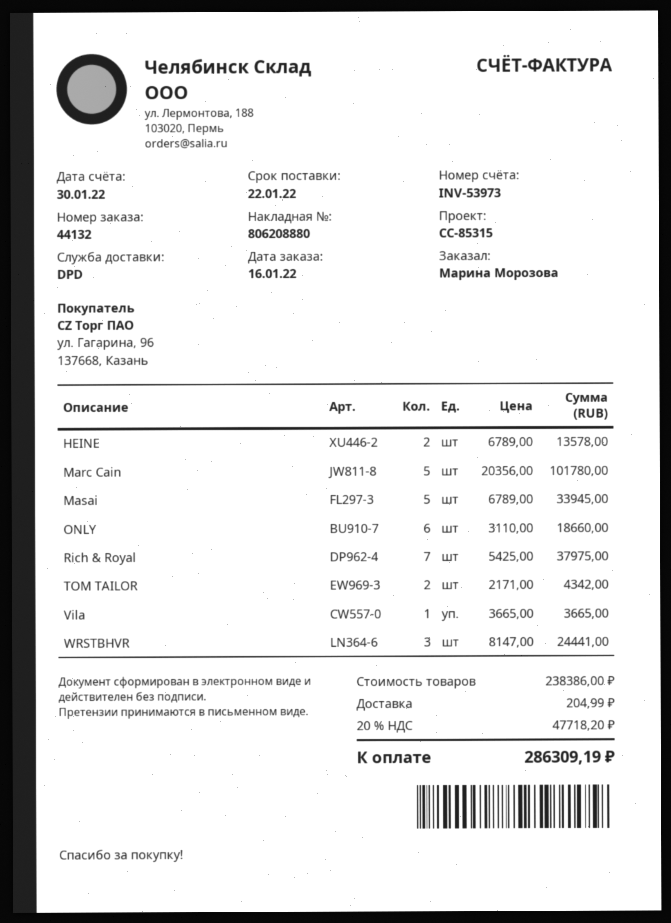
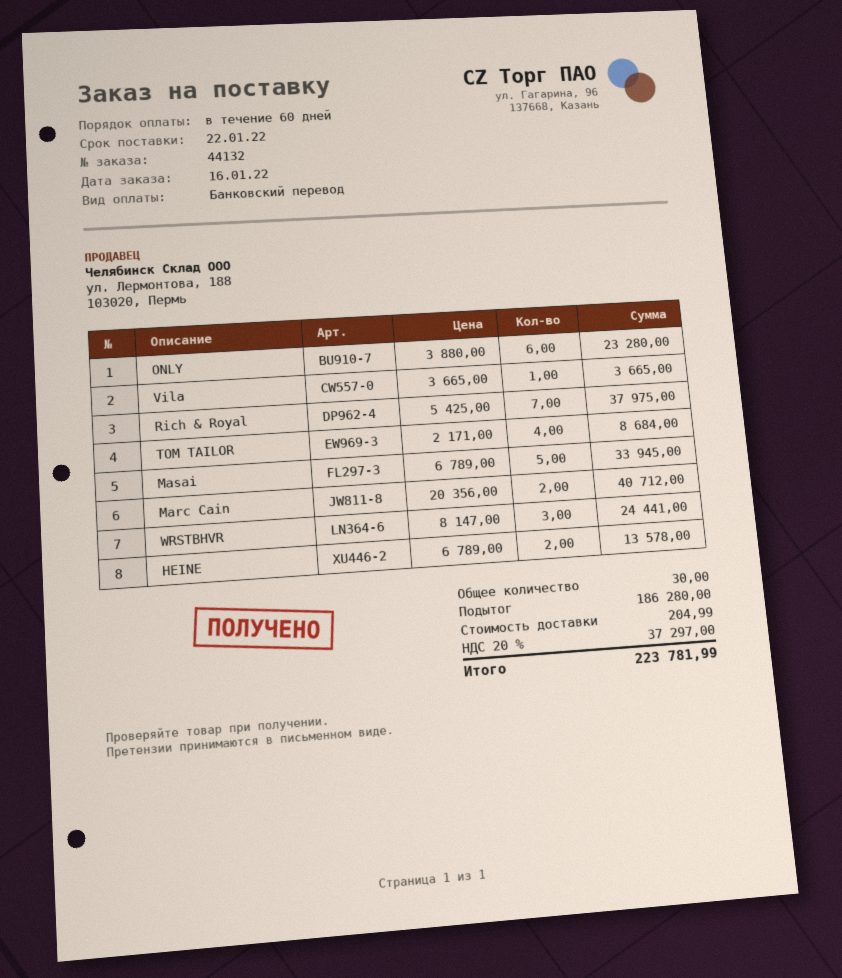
Marc Cain: 5 x 20356.00 = 101780.00 -> 2 x 20356.00 = 40712.00
ONLY: 6 x 3110.00 = 18660.00 -> 6 x 3880.00 = 23280.00
TOM TAILOR: 2 x 2171.00 = 4342.00 -> 4 x 2171.00 = 8684.00
subtotal: 238386.00 -> 186280.00
tax: 20% = 47718.20 -> 20% = 37297.00
total: 286309.19 -> 223781.99

